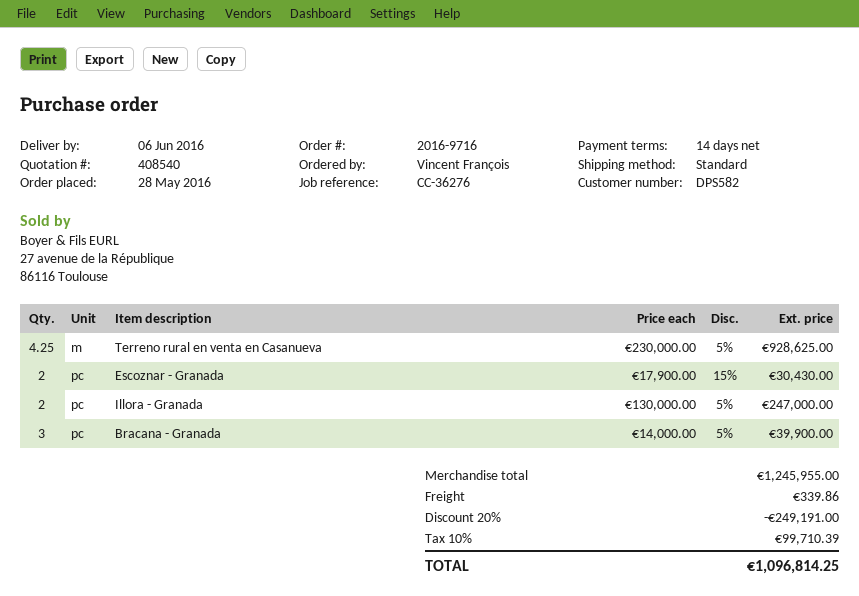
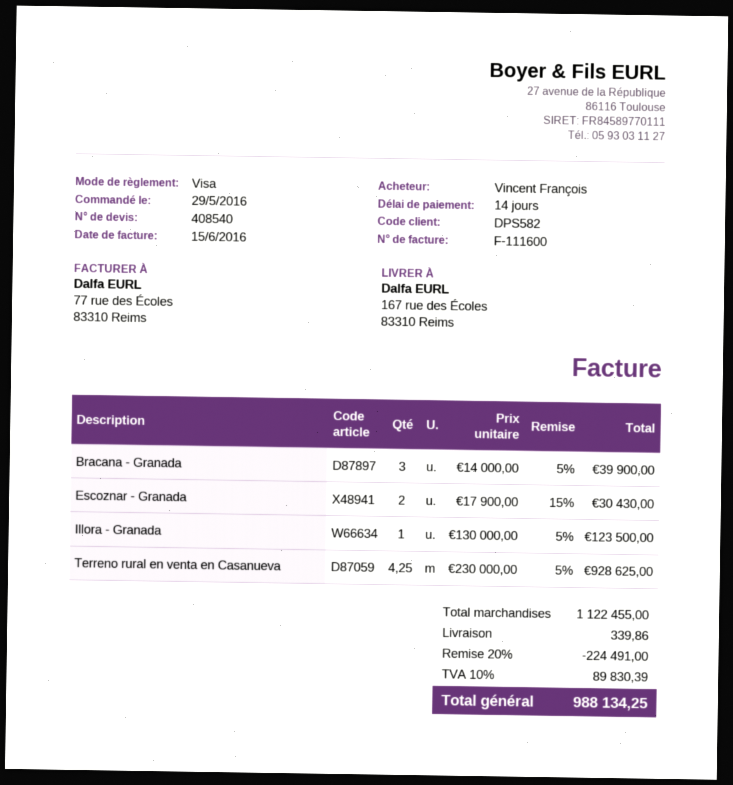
order date: 2016-05-28 -> 2016-05-29
Illora - Granada: 2 x 130000.00 - 5% = 247000.00 -> 1 x 130000.00 - 5% = 123500.00
subtotal: 1245955.00 -> 1122455.00
discount: 20% = 249191.00 -> 20% = 224491.00
tax: 10% = 99710.39 -> 10% = 89830.39
total: 1096814.25 -> 988134.25

